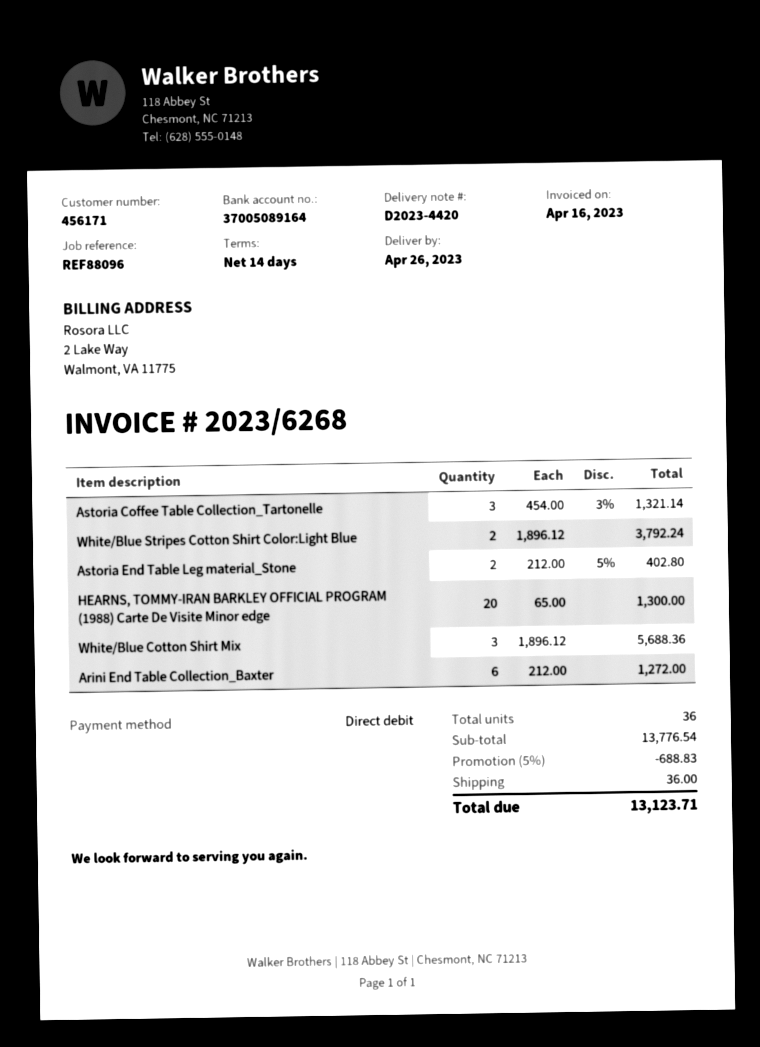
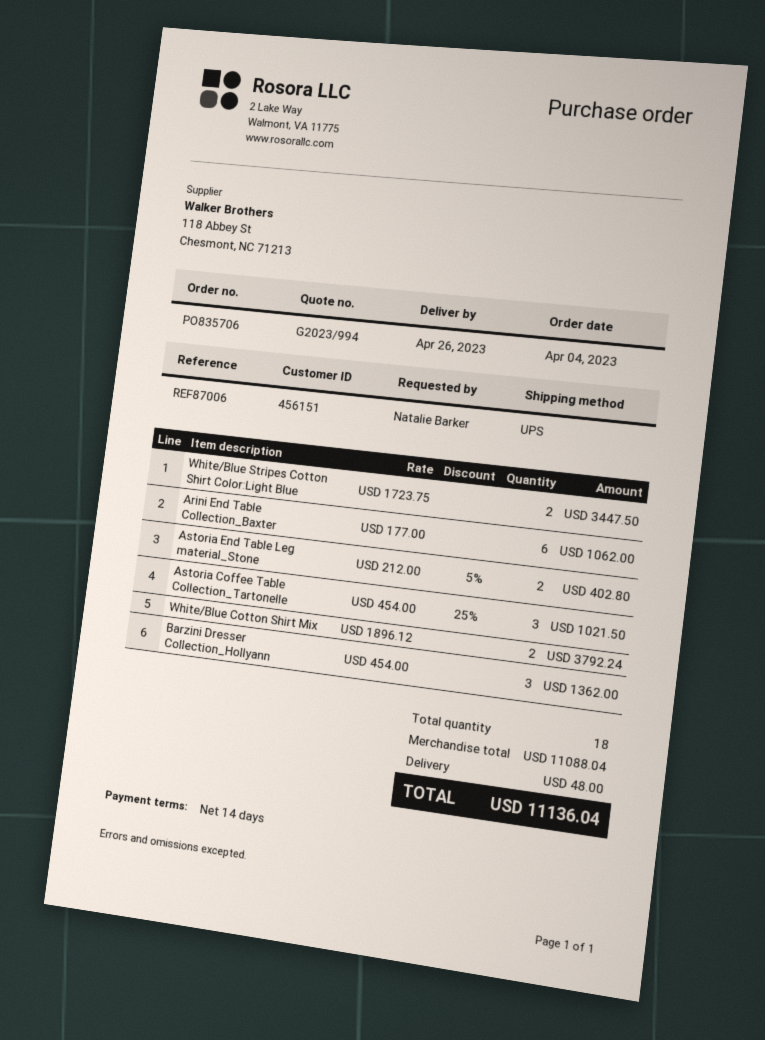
customer number: 456171 -> 456151
reference: REF88096 -> REF87006
Astoria Coffee Table Collection_Tartonelle: 3 x 454.00 - 3% = 1321.14 -> 3 x 454.00 - 25% = 1021.50
White/Blue Stripes Cotton Shirt Color:Light Blue: 2 x 1896.12 = 3792.24 -> 2 x 1723.75 = 3447.50
HEARNS, TOMMY-IRAN BARKLEY OFFICIAL PROGRAM (1988) Carte De Visite Minor edge: 20 x 65.00 = 1300.00 -> none
White/Blue Cotton Shirt Mix: 3 x 1896.12 = 5688.36 -> 2 x 1896.12 = 3792.24
Arini End Table Collection_Baxter: 6 x 212.00 = 1272.00 -> 6 x 177.00 = 1062.00
Barzini Dresser Collection_Hollyann: none -> 3 x 454.00 = 1362.00
total quantity: 36 -> 18
subtotal: 13776.54 -> 11088.04
discount: 5% = 688.83 -> none
shipping: 36.00 -> 48.00
total: 13123.71 -> 11136.04

